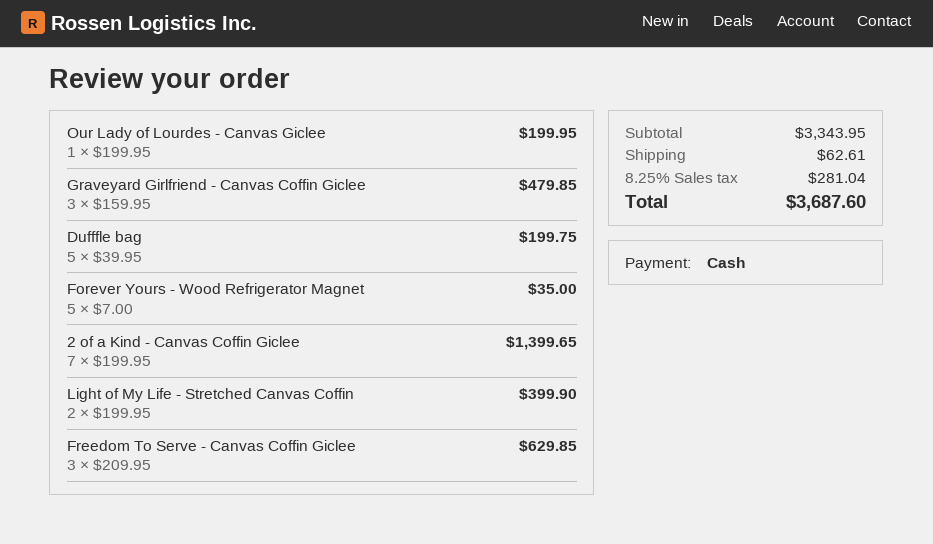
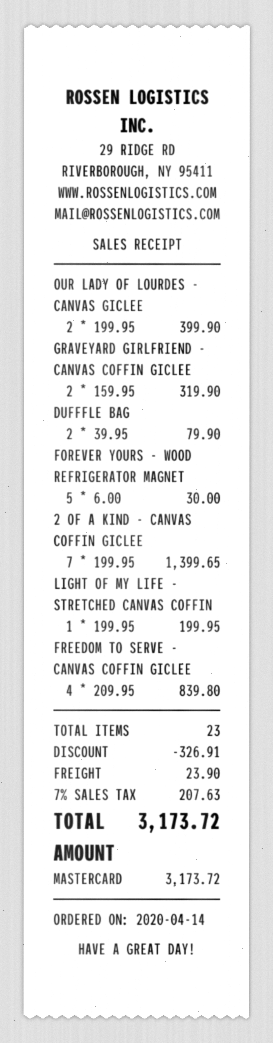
payment method: cash -> Mastercard
Our Lady of Lourdes - Canvas Giclee: 1 x 199.95 = 199.95 -> 2 x 199.95 = 399.90
Graveyard Girlfriend - Canvas Coffin Giclee: 3 x 159.95 = 479.85 -> 2 x 159.95 = 319.90
Dufffle bag: 5 x 39.95 = 199.75 -> 2 x 39.95 = 79.90
Forever Yours - Wood Refrigerator Magnet: 5 x 7.00 = 35.00 -> 5 x 6.00 = 30.00
Light of My Life - Stretched Canvas Coffin: 2 x 199.95 = 399.90 -> 1 x 199.95 = 199.95
Freedom To Serve - Canvas Coffin Giclee: 3 x 209.95 = 629.85 -> 4 x 209.95 = 839.80
discount: none -> 326.91
shipping: 62.61 -> 23.90
tax: 8.25% = 281.04 -> 7% = 207.63
total: 3687.60 -> 3173.72

